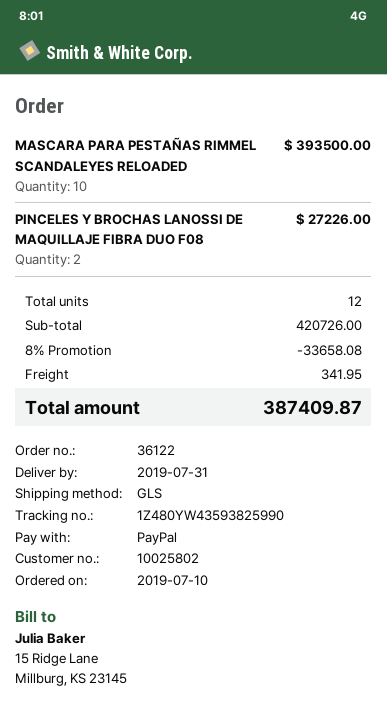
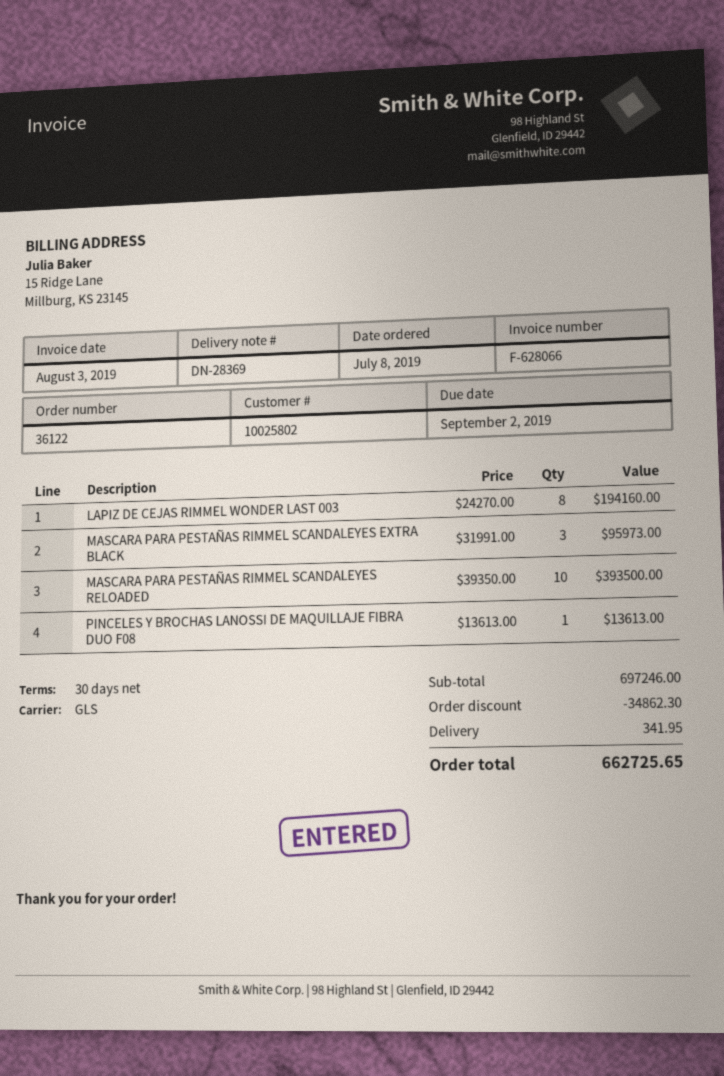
order date: 2019-07-10 -> 2019-07-08
PINCELES Y BROCHAS LANOSSI DE MAQUILLAJE FIBRA DUO F08: 2 for 27226.00 -> 1 for 13613.00
LAPIZ DE CEJAS RIMMEL WONDER LAST 003: none -> 8 for 194160.00
MASCARA PARA PESTAÑAS RIMMEL SCANDALEYES EXTRA BLACK: none -> 3 for 95973.00
subtotal: 420726.00 -> 697246.00
discount: 33658.08 -> 34862.30
total: 387409.87 -> 662725.65

